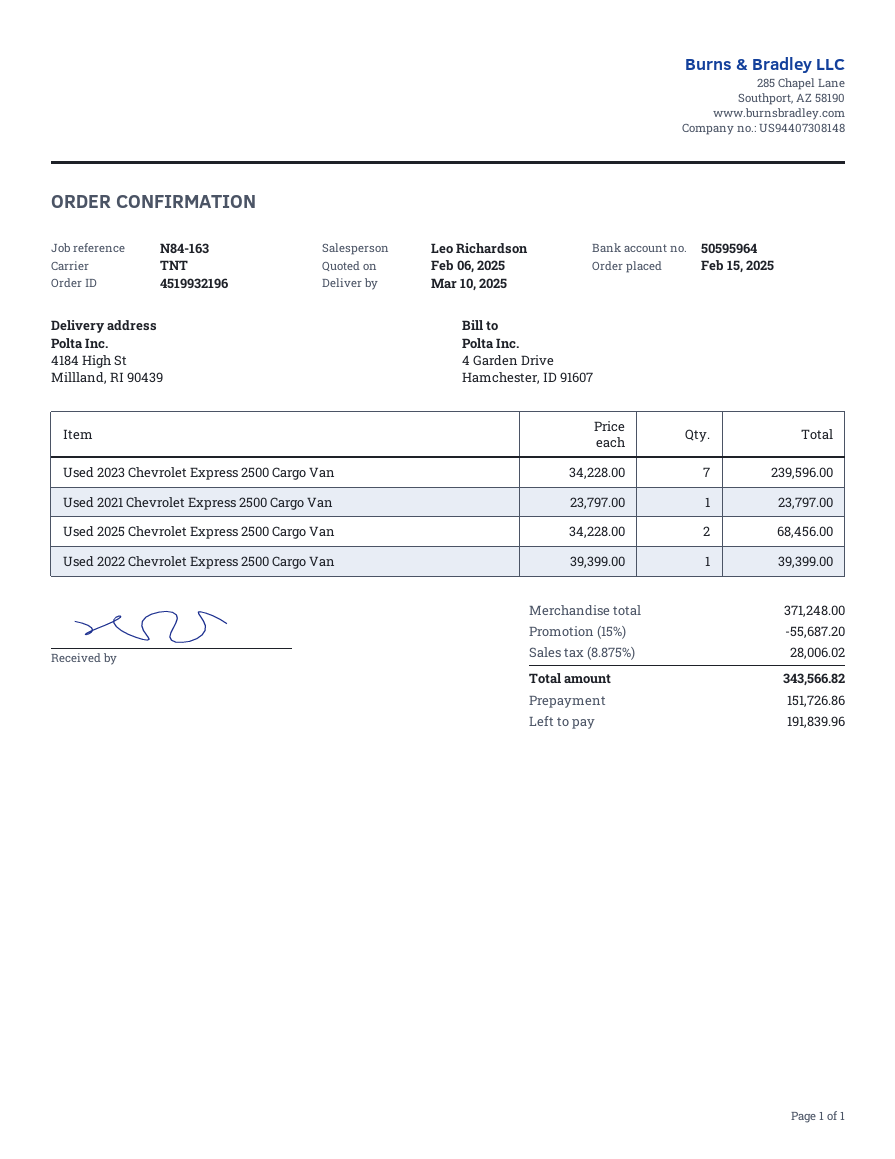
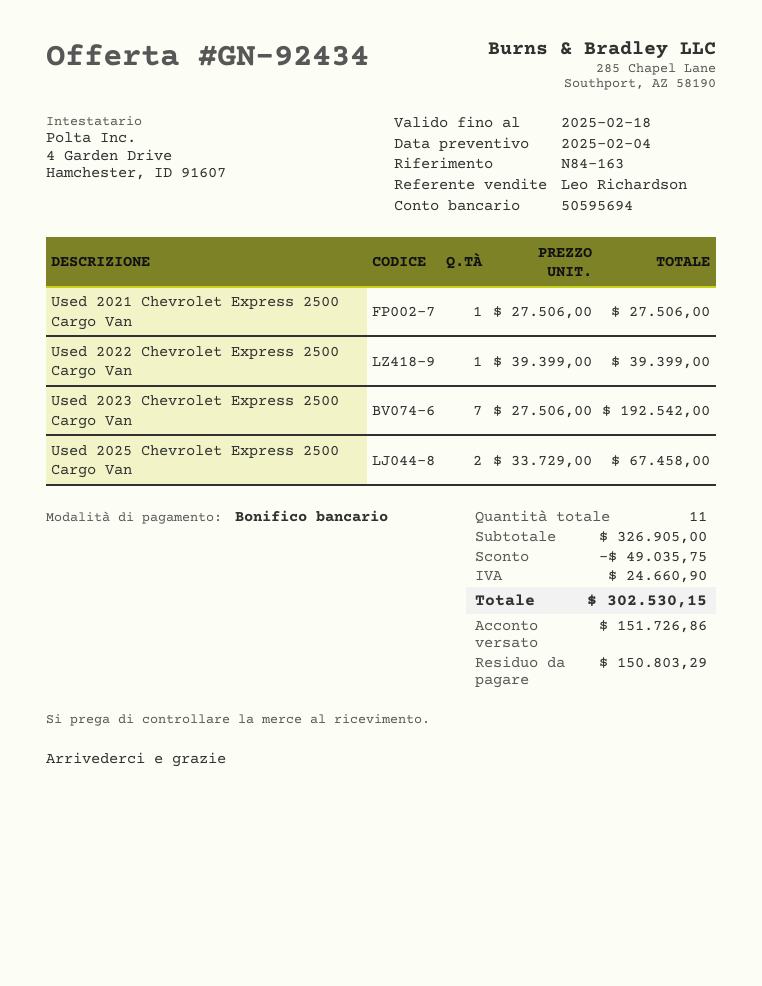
quote date: 2025-02-06 -> 2025-02-04
bank account: 50595964 -> 50595694
Used 2023 Chevrolet Express 2500 Cargo Van: 7 x 34228.00 = 239596.00 -> 7 x 27506.00 = 192542.00
Used 2021 Chevrolet Express 2500 Cargo Van: 1 x 23797.00 = 23797.00 -> 1 x 27506.00 = 27506.00
Used 2025 Chevrolet Express 2500 Cargo Van: 2 x 34228.00 = 68456.00 -> 2 x 33729.00 = 67458.00
subtotal: 371248.00 -> 326905.00
discount: 55687.20 -> 49035.75
tax: 28006.02 -> 24660.90
total: 343566.82 -> 302530.15
balance: 191839.96 -> 150803.29

